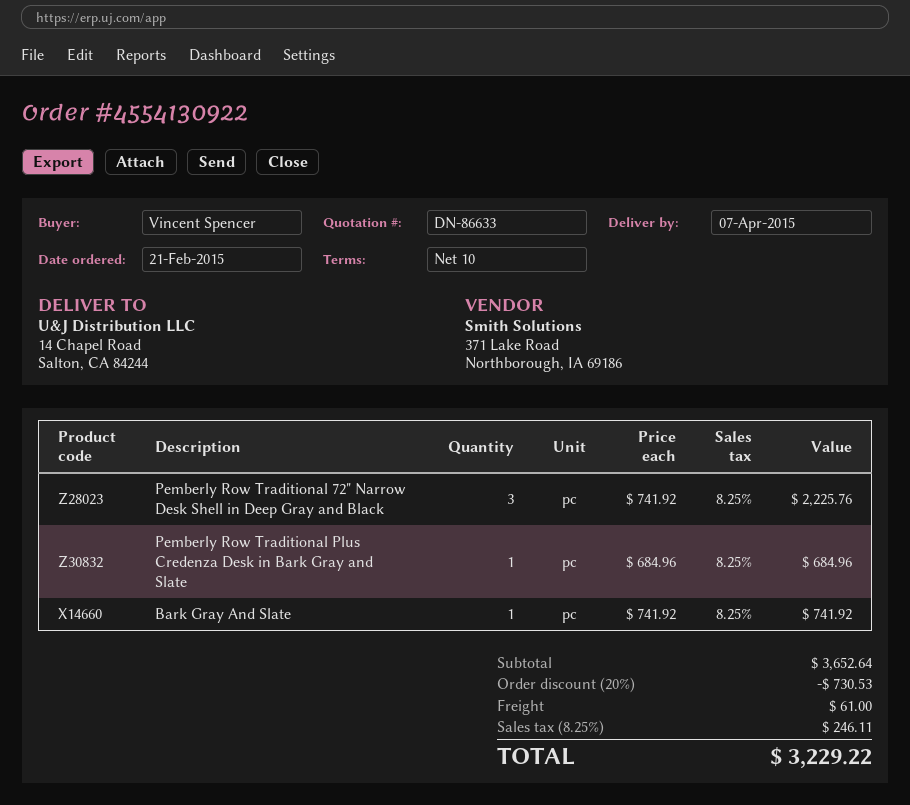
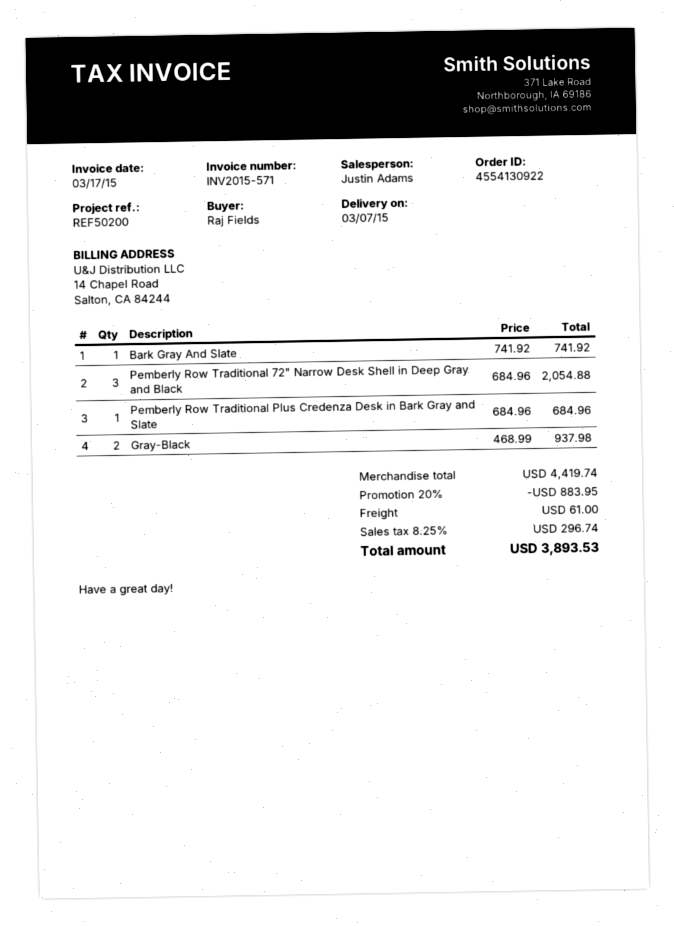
delivery date: 2015-04-07 -> 2015-03-07
ordered by: Vincent Spencer -> Raj Fields
Pemberly Row Traditional 72" Narrow Desk Shell in Deep Gray and Black: 3 x 741.92 = 2225.76 -> 3 x 684.96 = 2054.88
Gray-Black: none -> 2 x 468.99 = 937.98
subtotal: 3652.64 -> 4419.74
discount: 20% = 730.53 -> 20% = 883.95
tax: 8.25% = 246.11 -> 8.25% = 296.74
total: 3229.22 -> 3893.53

